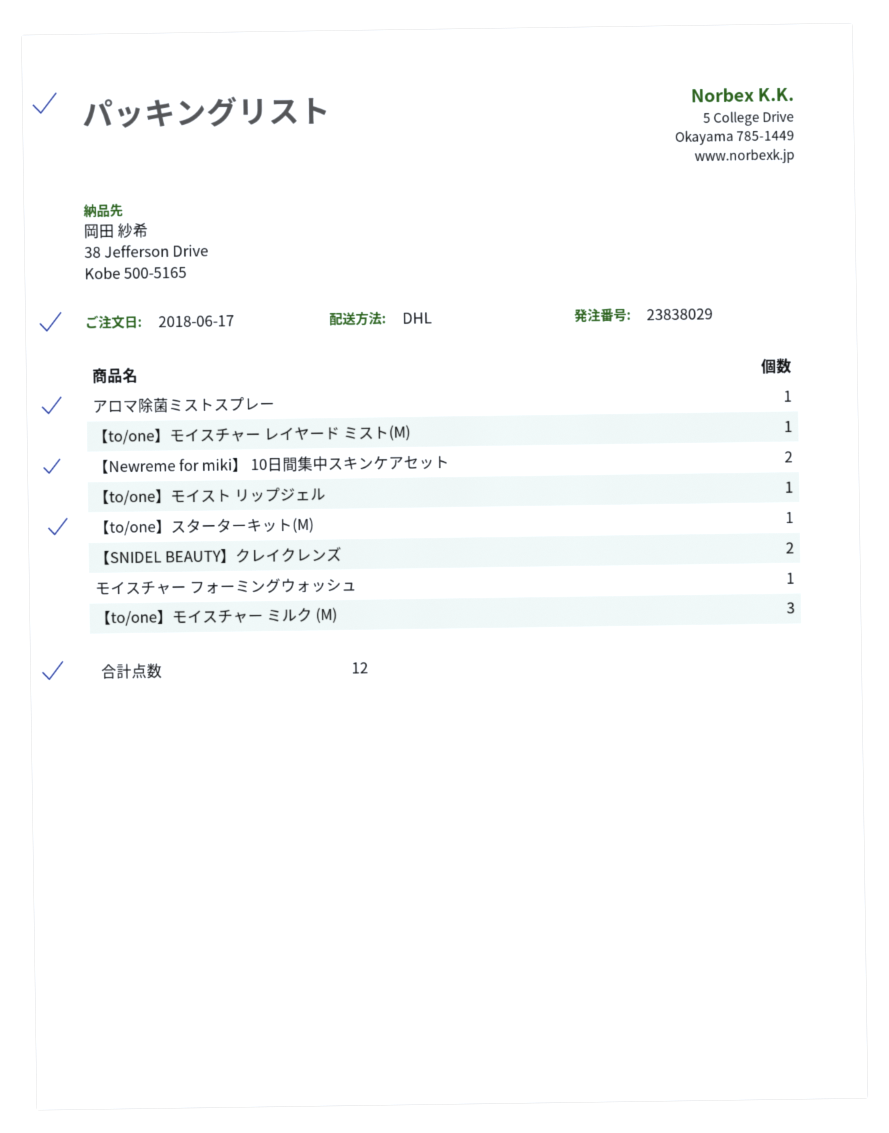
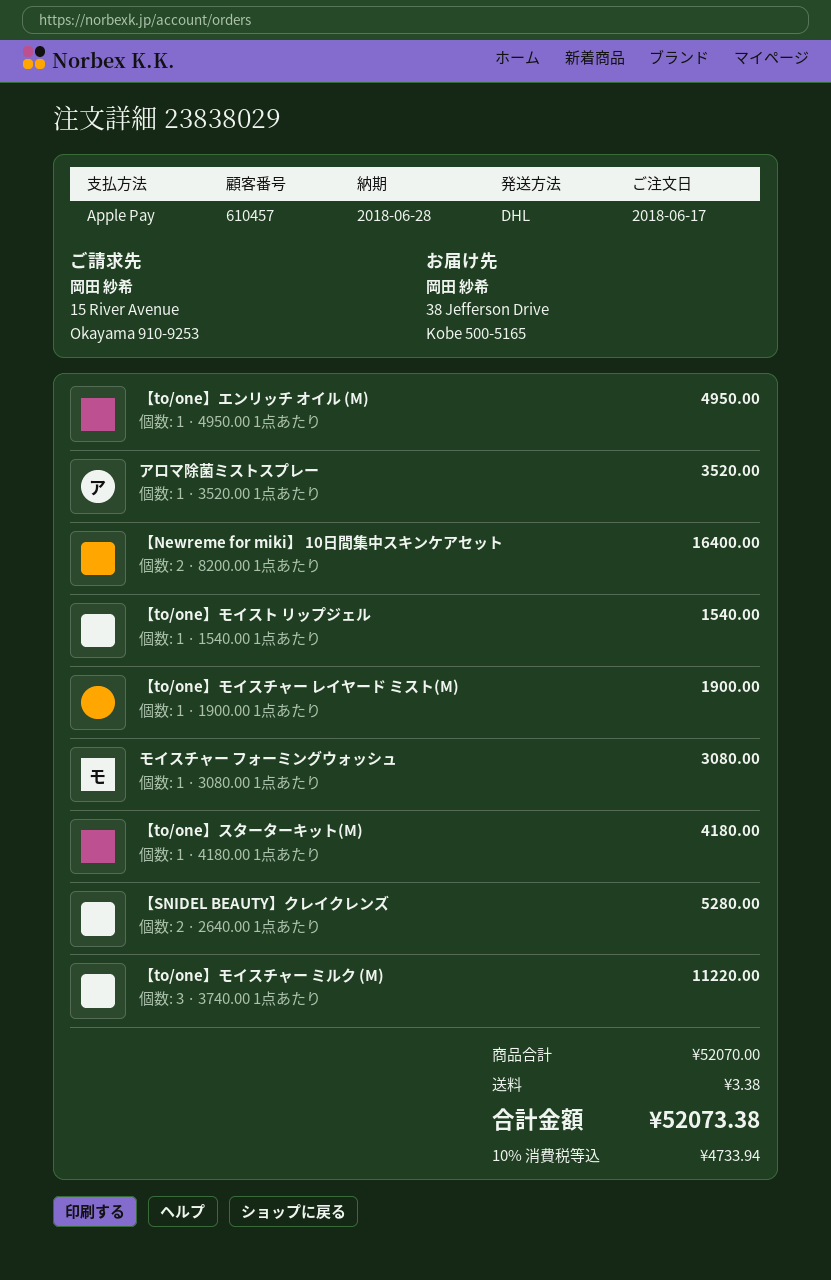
【to/one】エンリッチ オイル (M): none -> 1

